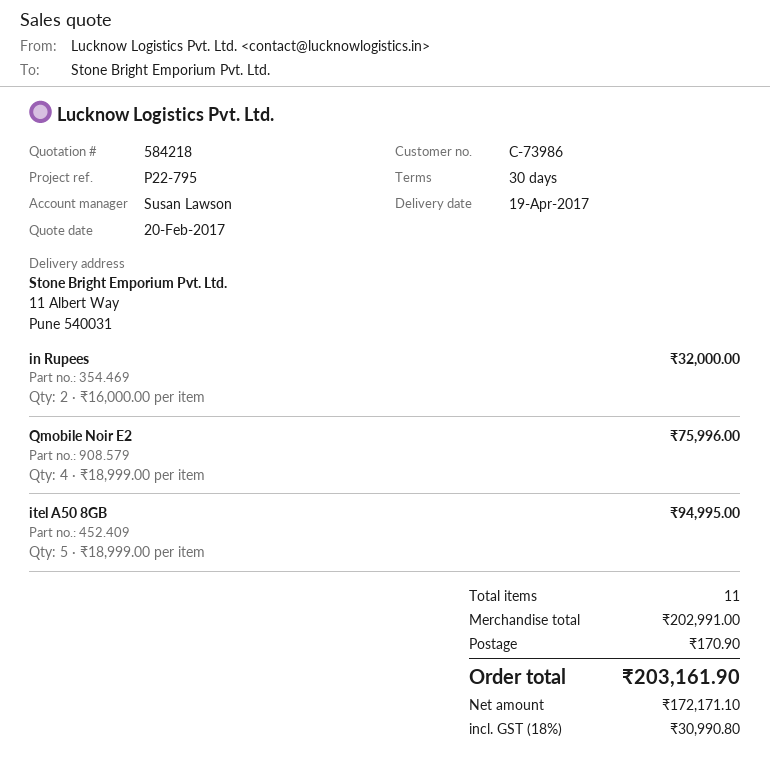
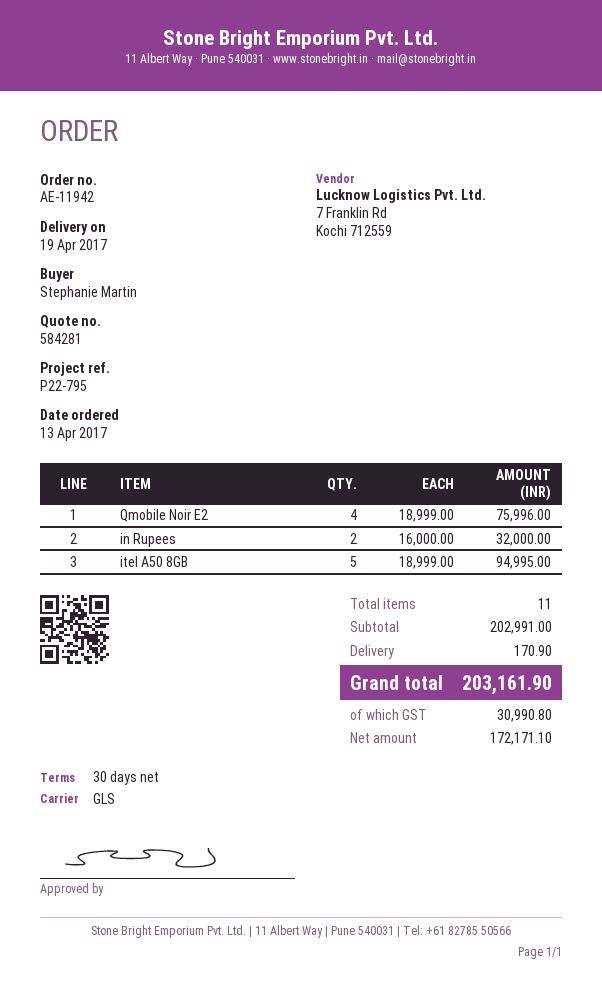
quote number: 584218 -> 584281

